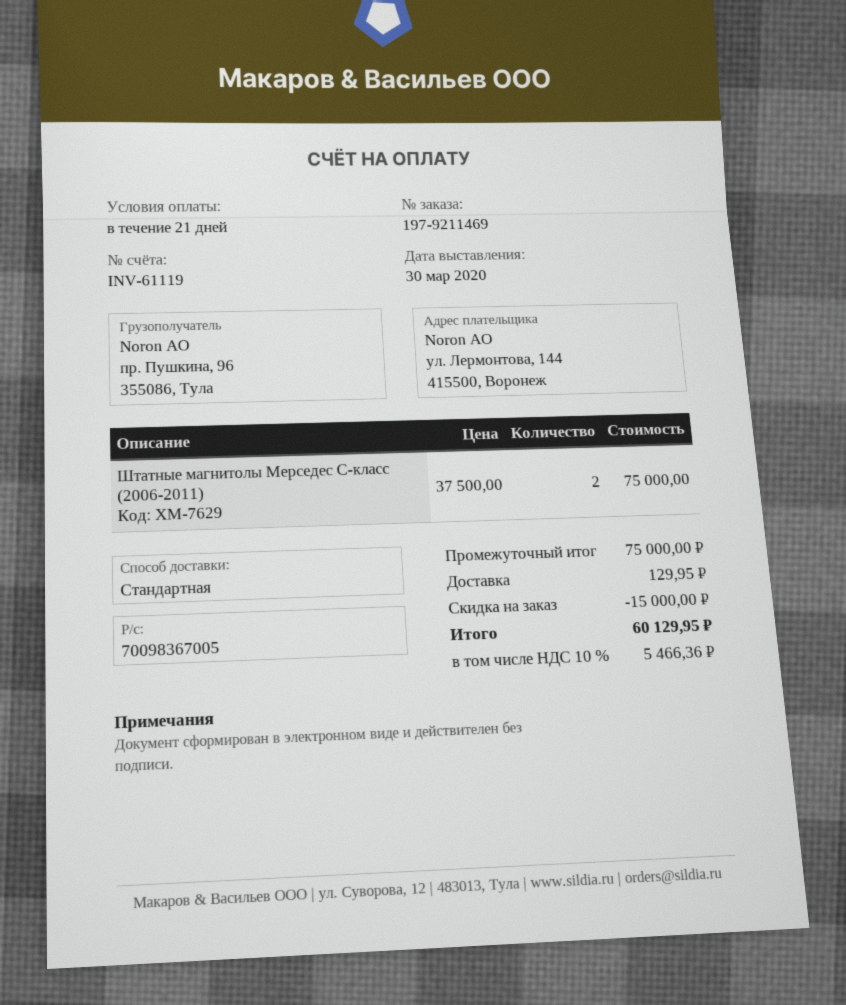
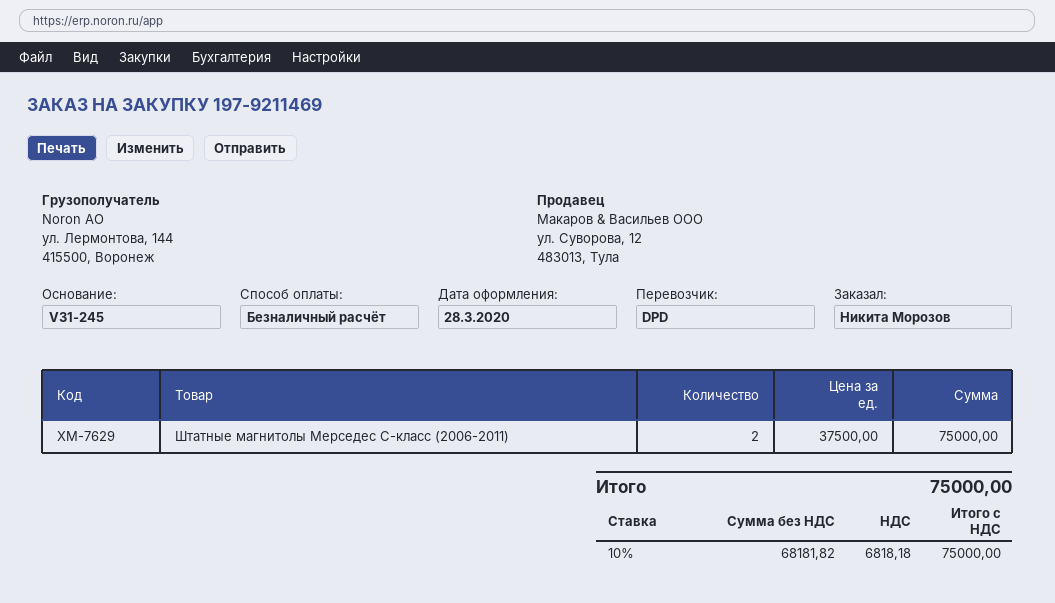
shipping method: standard -> DPD
ship to: пр. Пушкина, 96, 355086, Тула -> ул. Лермонтова, 144, 415500, Воронеж
discount: 15000.00 -> none
shipping: 129.95 -> none
tax: 10% = 5466.36 -> 10% = 6818.18
total: 60129.95 -> 75000.00

